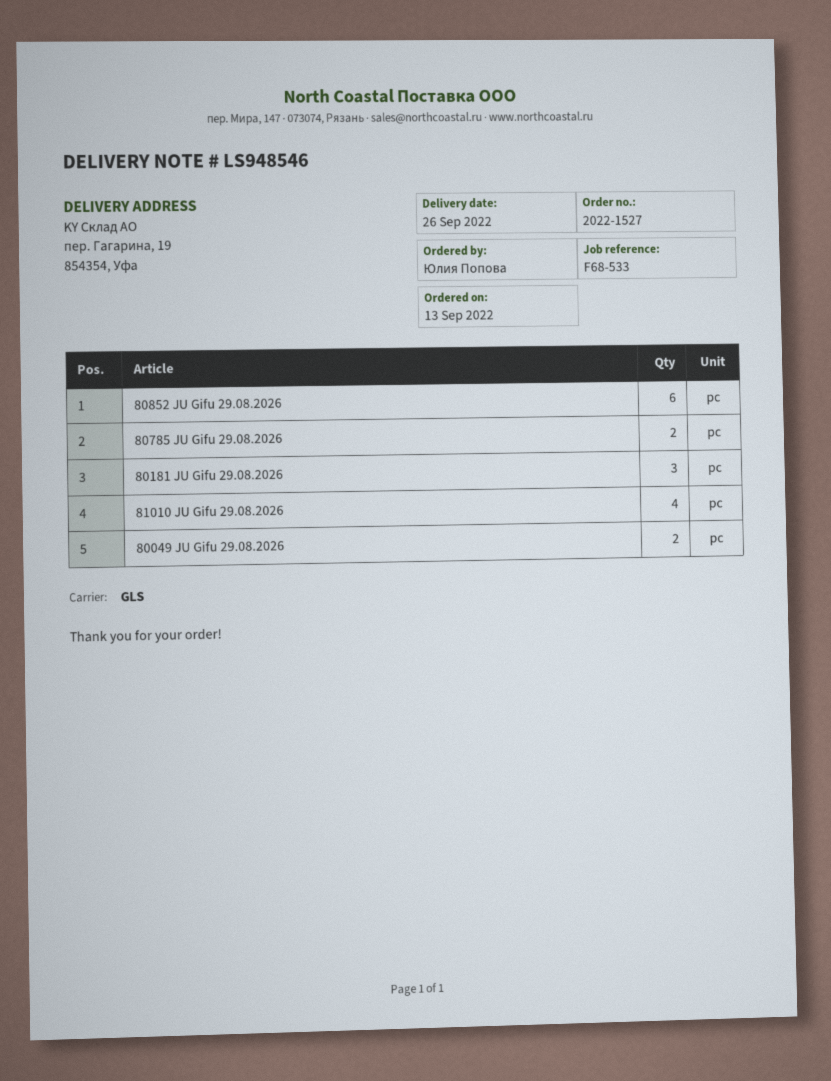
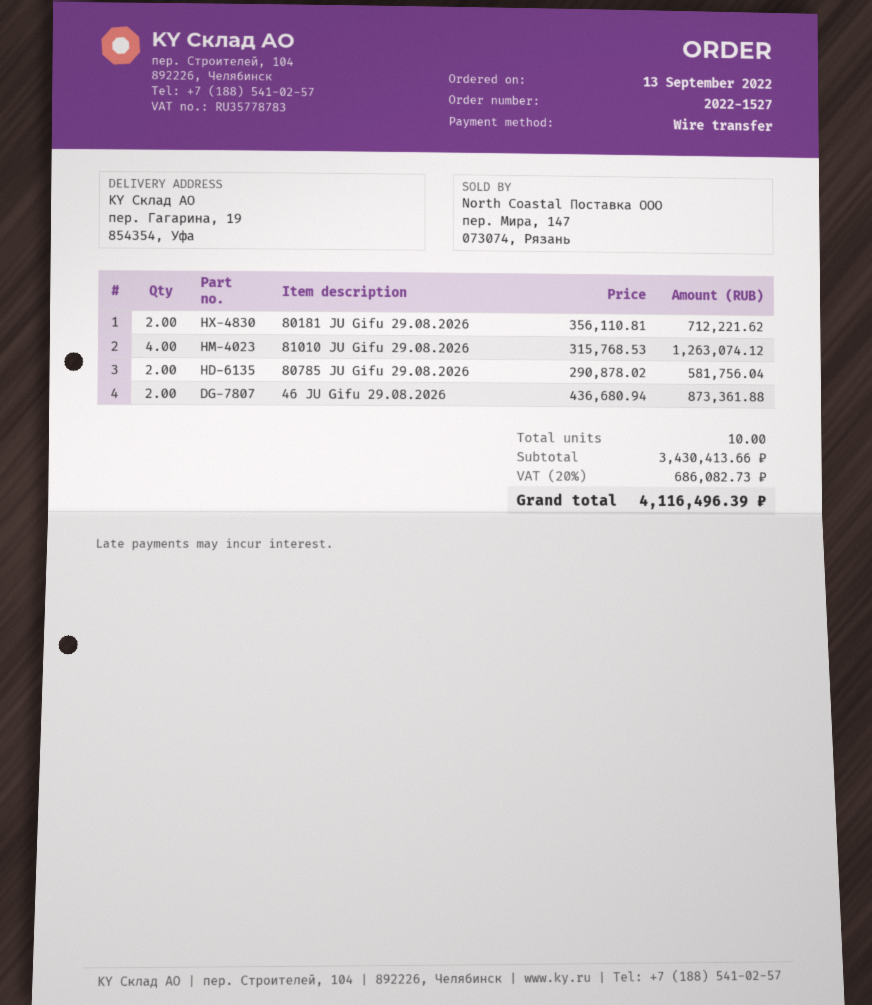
80852 JU Gifu 29.08.2026: 6 -> none
80181 JU Gifu 29.08.2026: 3 -> 2
80049 JU Gifu 29.08.2026: 2 -> none
46 JU Gifu 29.08.2026: none -> 2

